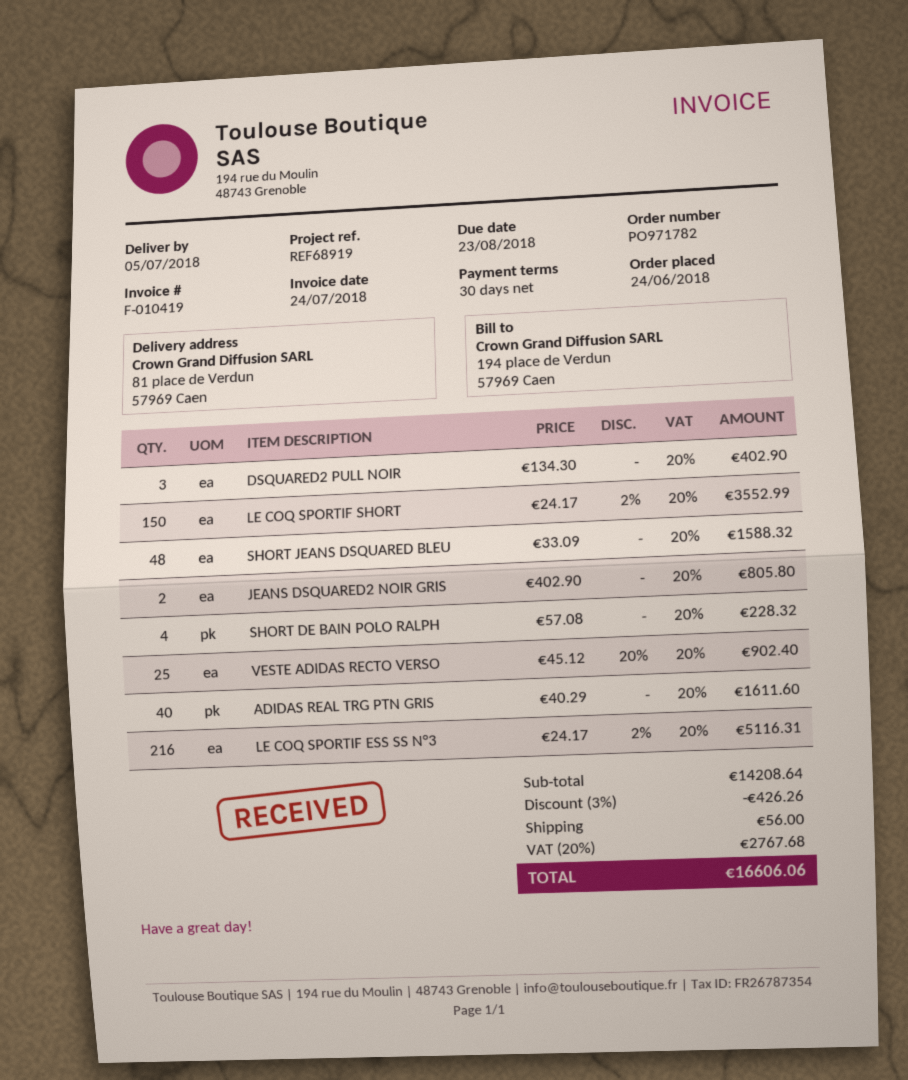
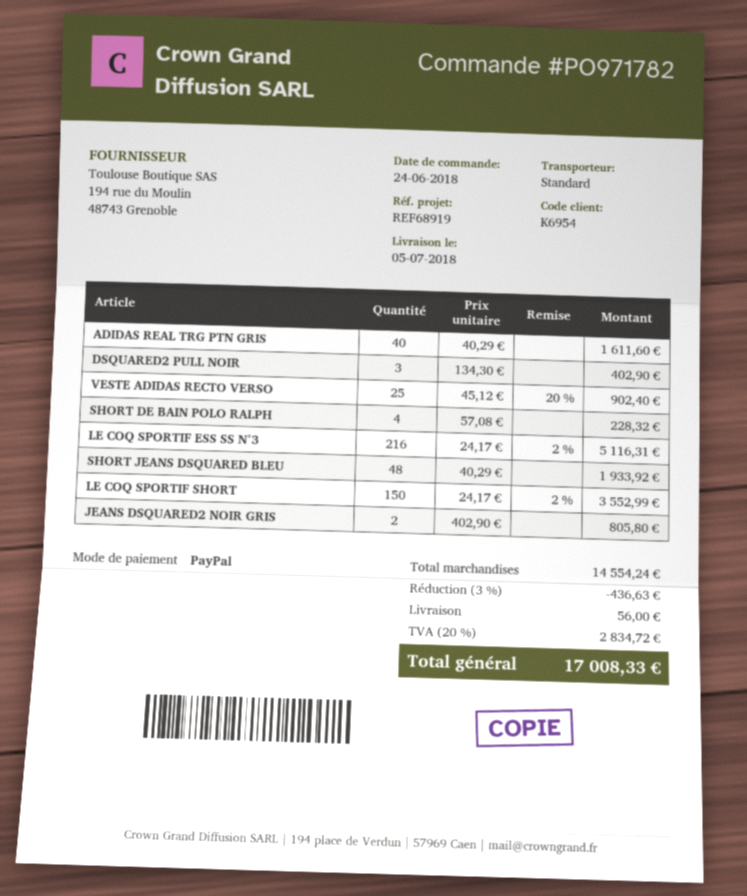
SHORT JEANS DSQUARED BLEU: 48 x 33.09 = 1588.32 -> 48 x 40.29 = 1933.92
subtotal: 14208.64 -> 14554.24
discount: 3% = 426.26 -> 3% = 436.63
tax: 20% = 2767.68 -> 20% = 2834.72
total: 16606.06 -> 17008.33

